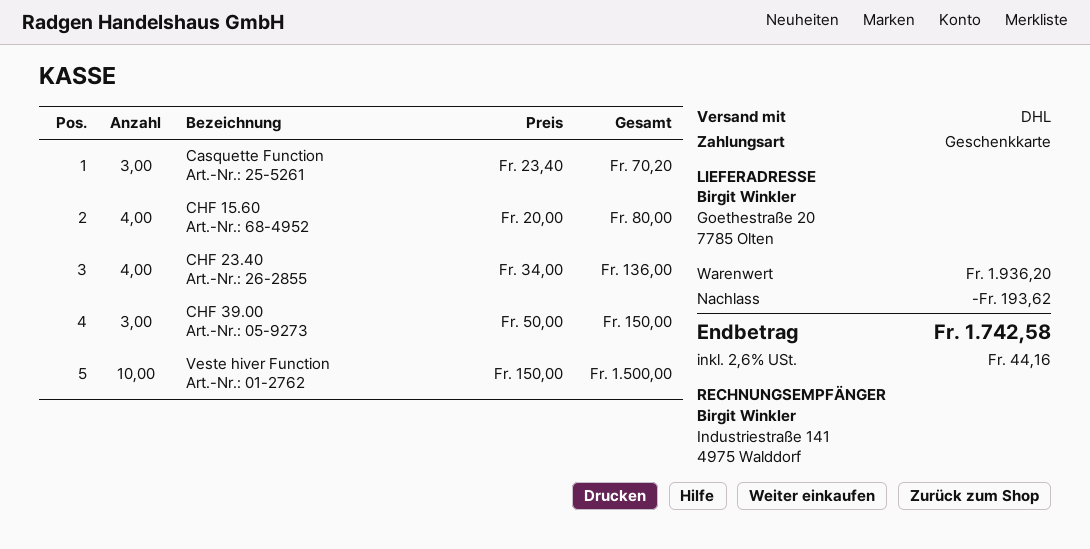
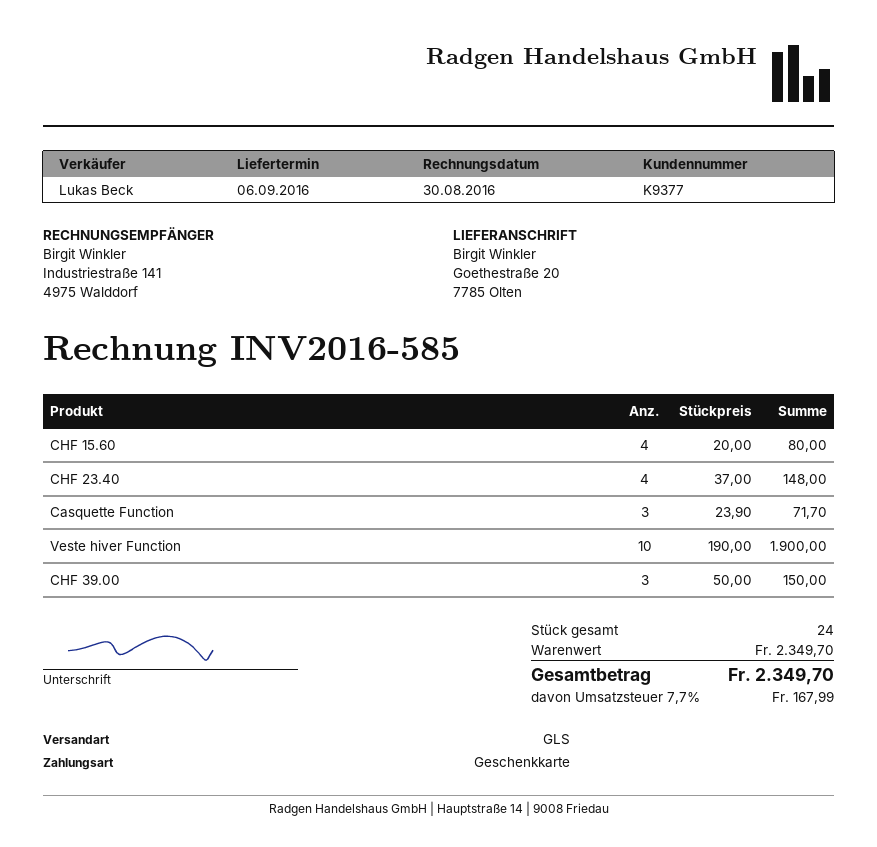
shipping method: DHL -> GLS
Casquette Function: 3 x 23.40 = 70.20 -> 3 x 23.90 = 71.70
CHF 23.40: 4 x 34.00 = 136.00 -> 4 x 37.00 = 148.00
Veste hiver Function: 10 x 150.00 = 1500.00 -> 10 x 190.00 = 1900.00
subtotal: 1936.20 -> 2349.70
discount: 193.62 -> none
tax: 2.6% = 44.16 -> 7.7% = 167.99
total: 1742.58 -> 2349.70

